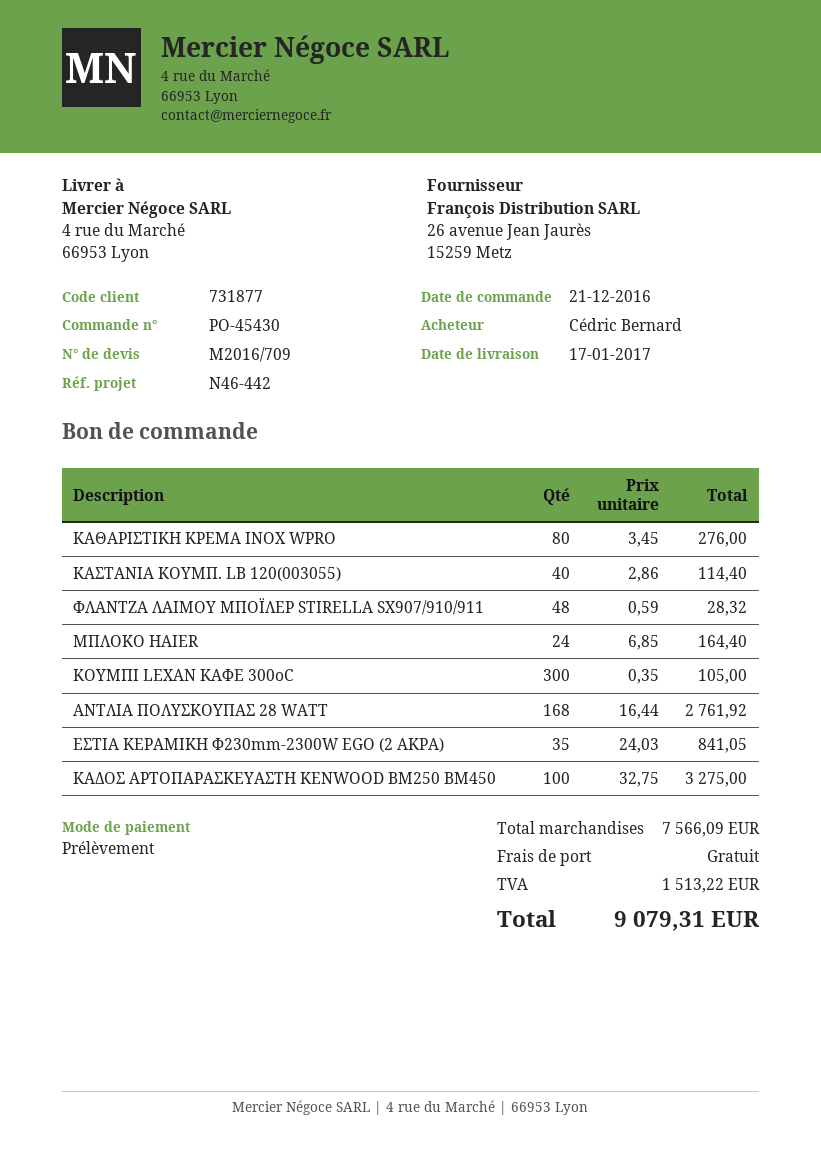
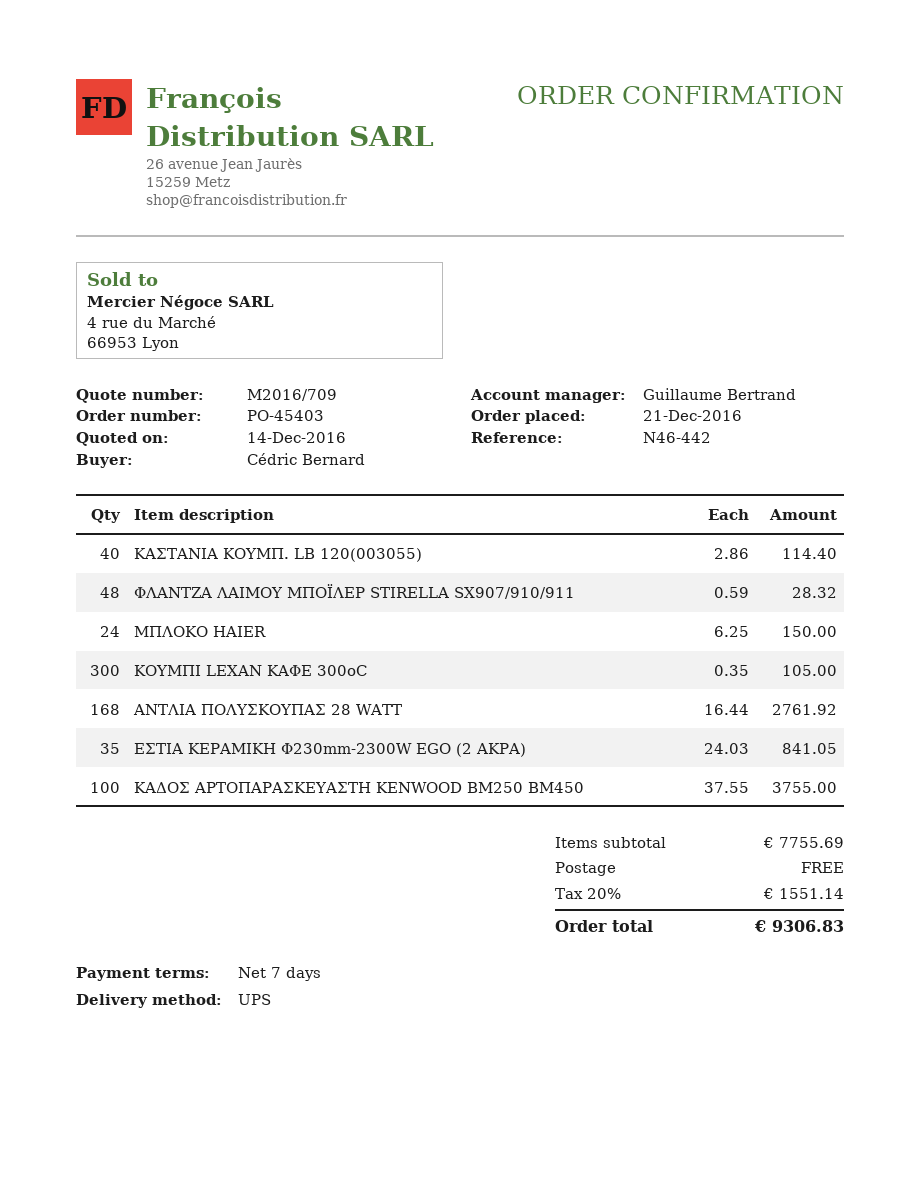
order number: PO-45430 -> PO-45403
ΚΑΘΑΡΙΣΤΙΚΗ ΚΡΕΜΑ INOX WPRO: 80 x 3.45 = 276.00 -> none
ΜΠΛΟΚΟ ΗΑΙΕR: 24 x 6.85 = 164.40 -> 24 x 6.25 = 150.00
ΚΑΔΟΣ ΑΡΤΟΠΑΡΑΣΚΕΥΑΣΤΗ KENWOOD BM250 BM450: 100 x 32.75 = 3275.00 -> 100 x 37.55 = 3755.00
subtotal: 7566.09 -> 7755.69
tax: 1513.22 -> 1551.14
total: 9079.31 -> 9306.83

